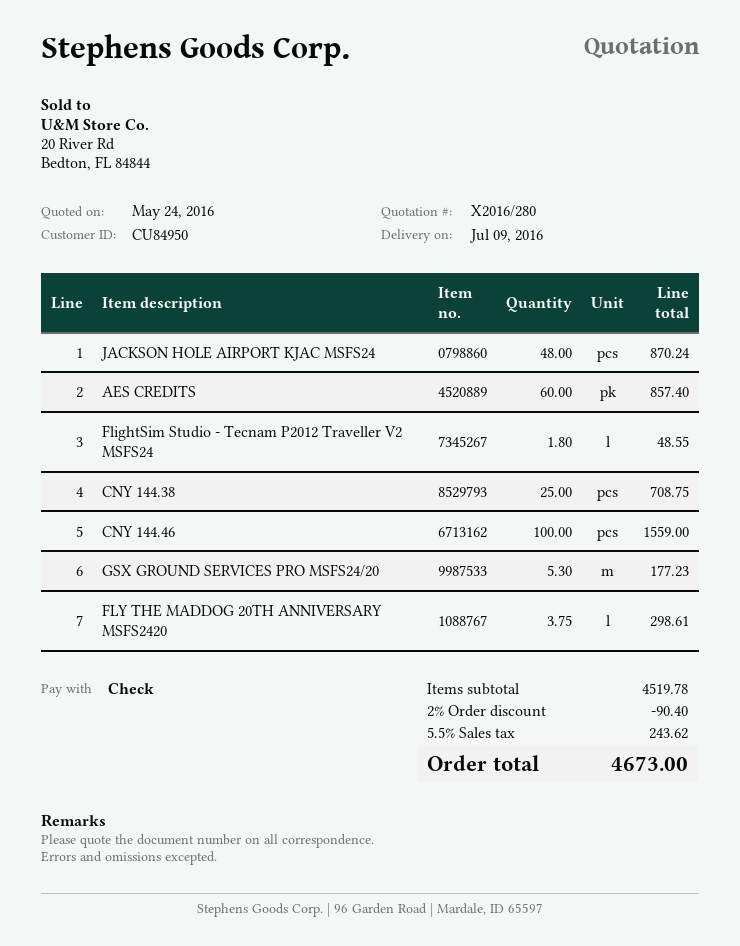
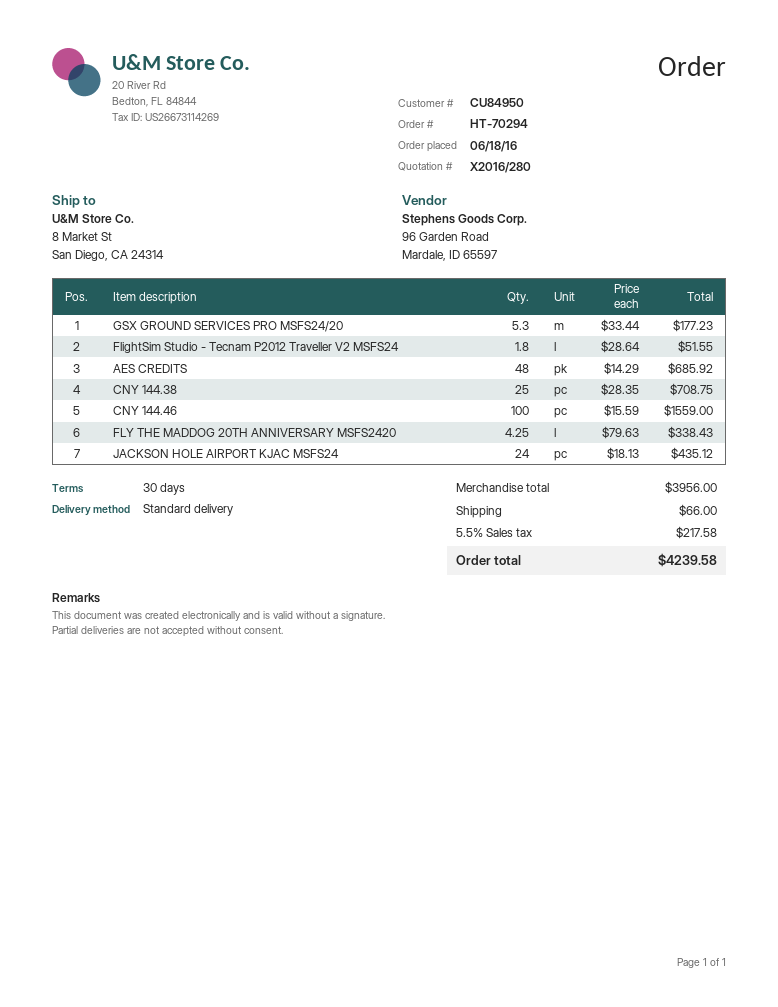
JACKSON HOLE AIRPORT KJAC MSFS24: 48 for 870.24 -> 24 for 435.12
AES CREDITS: 60 for 857.40 -> 48 for 685.92
FlightSim Studio - Tecnam P2012 Traveller V2 MSFS24: 1.8 for 48.55 -> 1.8 for 51.55
FLY THE MADDOG 20TH ANNIVERSARY MSFS2420: 3.75 for 298.61 -> 4.25 for 338.43
subtotal: 4519.78 -> 3956.00
discount: 2% = 90.40 -> none
shipping: none -> 66.00
tax: 5.5% = 243.62 -> 5.5% = 217.58
total: 4673.00 -> 4239.58

